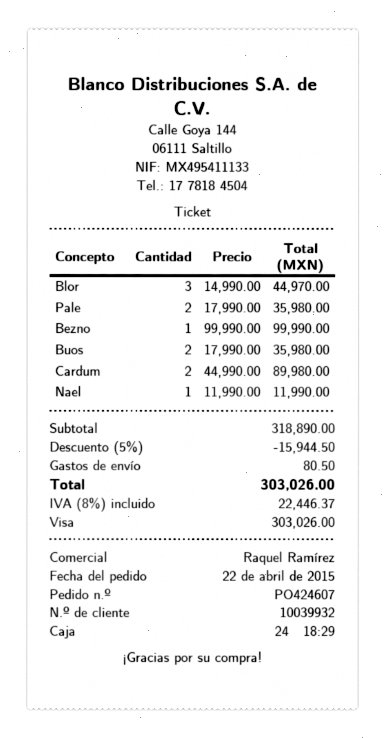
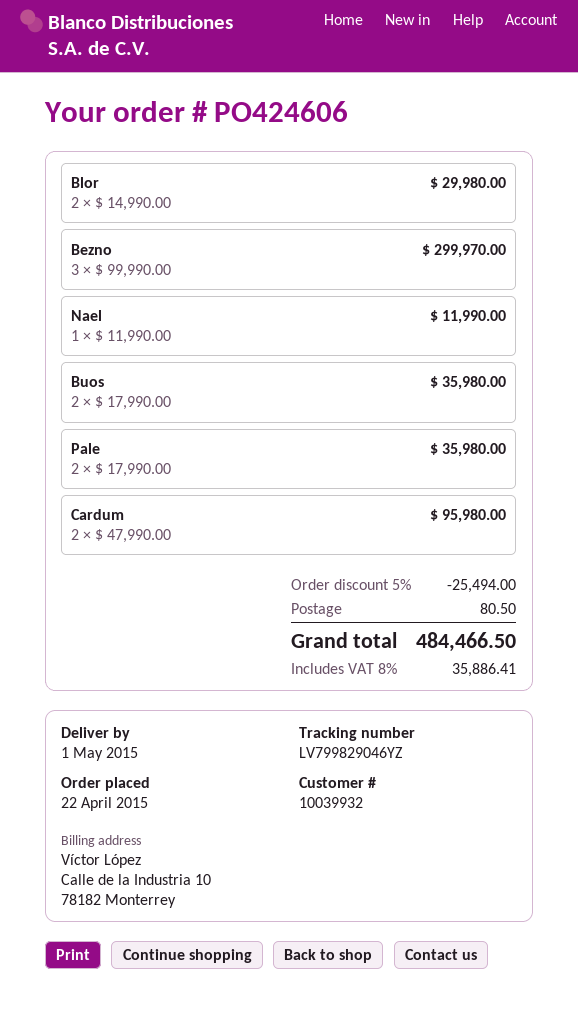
order number: PO424607 -> PO424606
Blor: 3 x 14990.00 = 44970.00 -> 2 x 14990.00 = 29980.00
Bezno: 1 x 99990.00 = 99990.00 -> 3 x 99990.00 = 299970.00
Cardum: 2 x 44990.00 = 89980.00 -> 2 x 47990.00 = 95980.00
discount: 5% = 15944.50 -> 5% = 25494.00
tax: 8% = 22446.37 -> 8% = 35886.41
total: 303026.00 -> 484466.50

